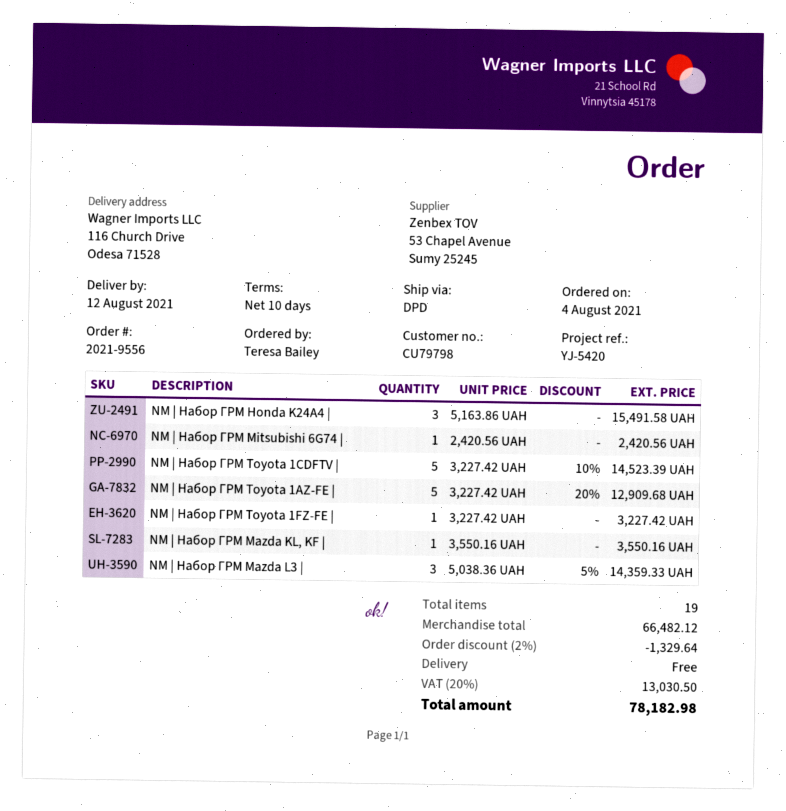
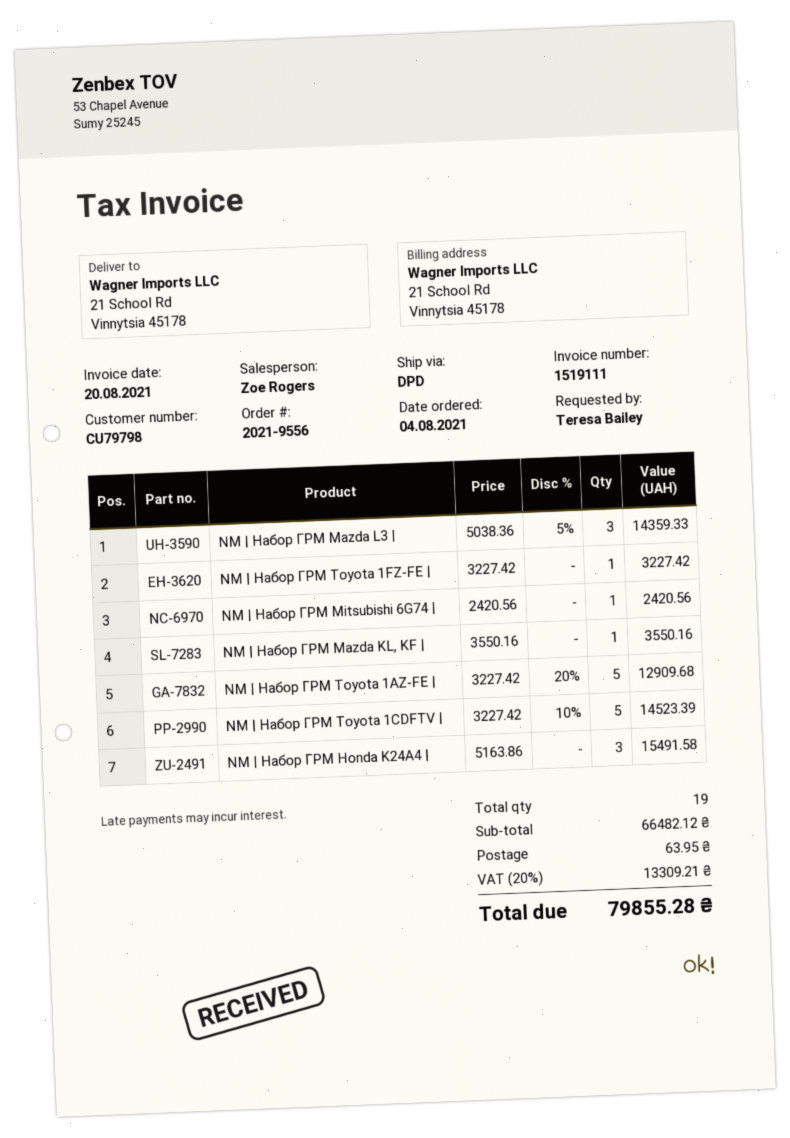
ship to: 116 Church Drive, Odesa 71528 -> 21 School Rd, Vinnytsia 45178
discount: 2% = 1329.64 -> none
shipping: 0.00 -> 63.95
tax: 20% = 13030.50 -> 20% = 13309.21
total: 78182.98 -> 79855.28

